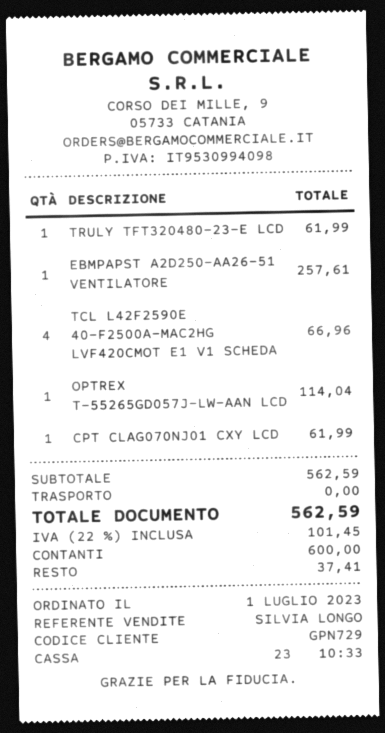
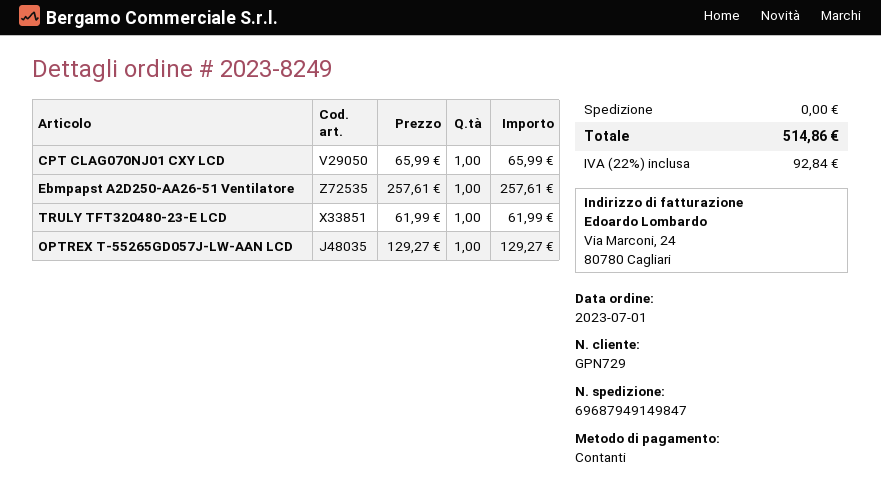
TCL L42F2590E 40-F2500A-MAC2HG LVF420CMOT E1 V1 SCHEDA: 4 for 66.96 -> none
OPTREX T-55265GD057J-LW-AAN LCD: 1 for 114.04 -> 1 for 129.27
CPT CLAG070NJ01 CXY LCD: 1 for 61.99 -> 1 for 65.99
tax: 22% = 101.45 -> 22% = 92.84
total: 562.59 -> 514.86

